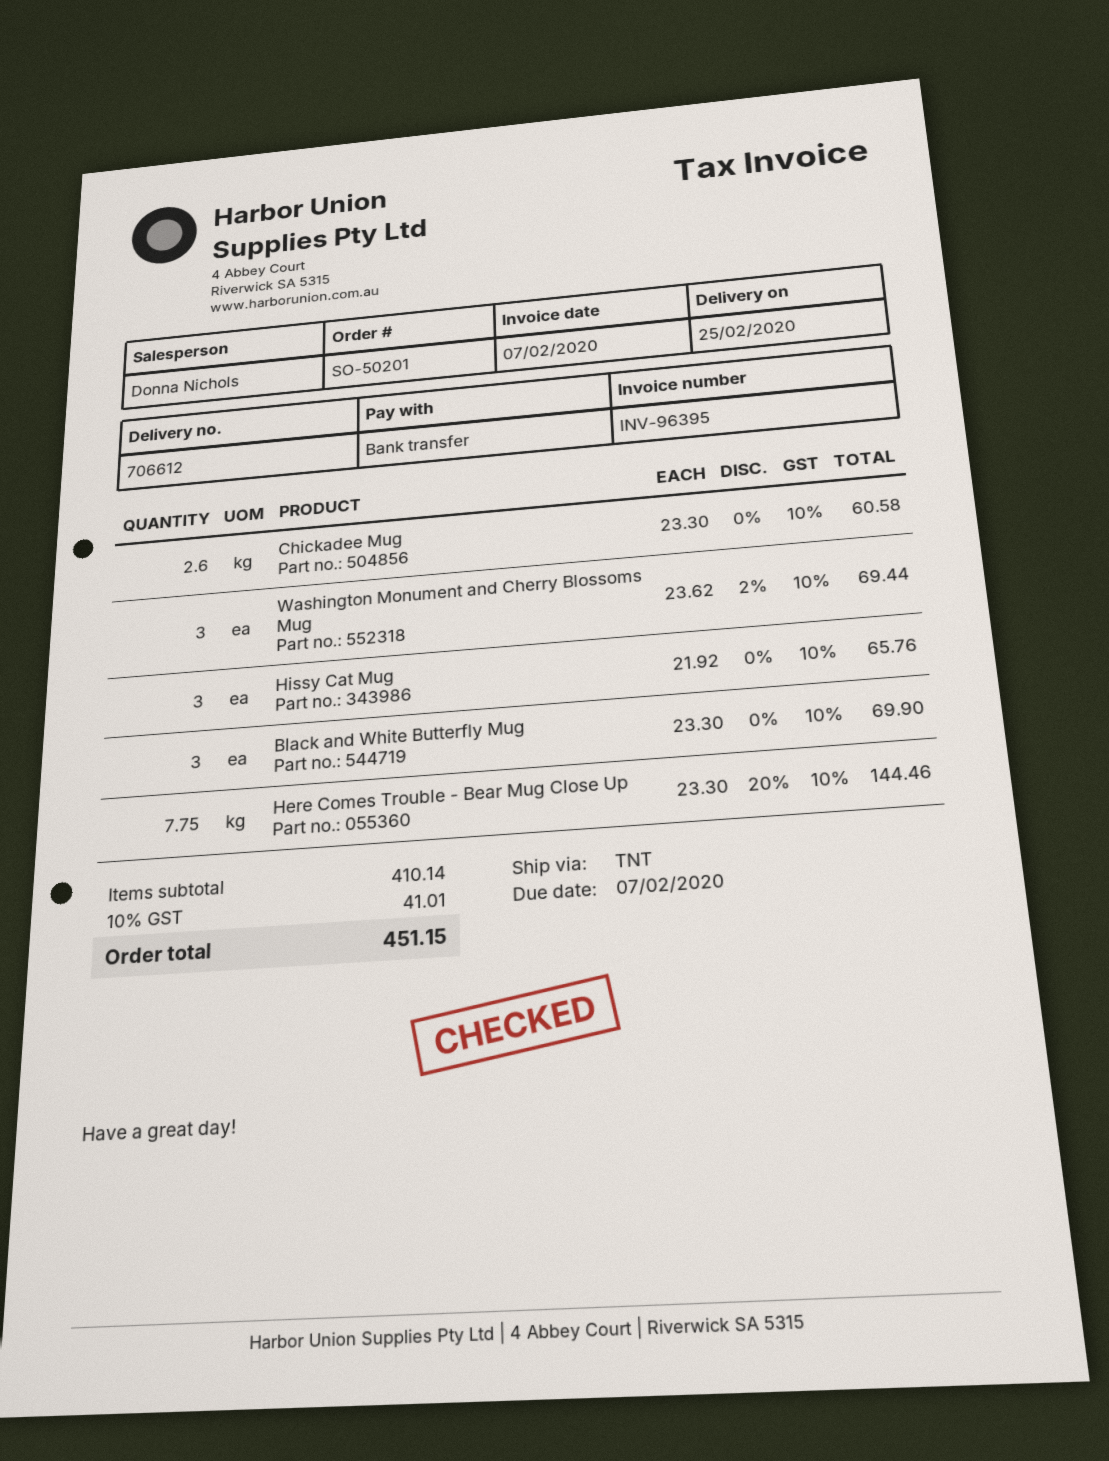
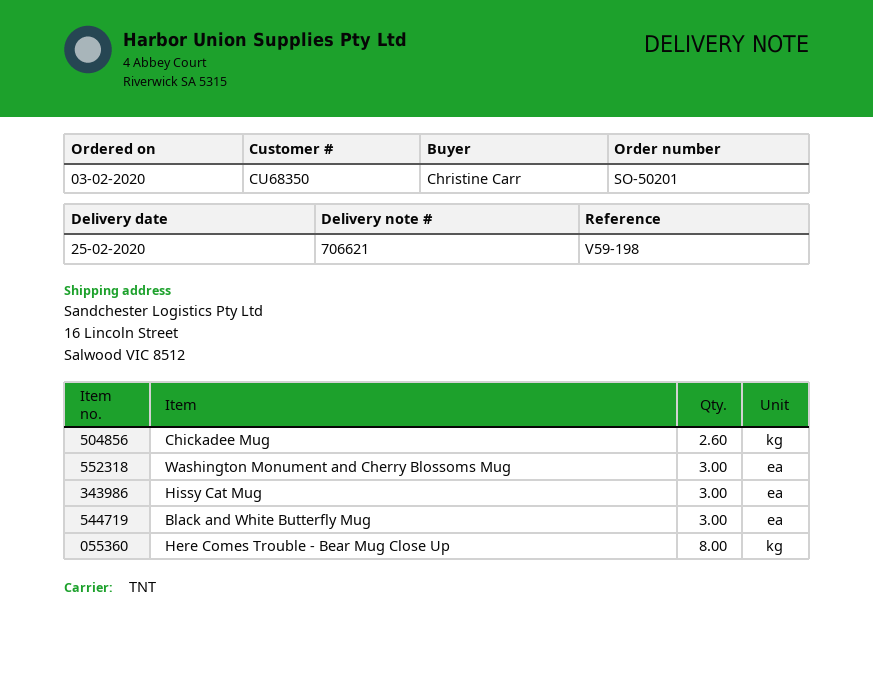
delivery note number: 706612 -> 706621
Here Comes Trouble - Bear Mug Close Up: 7.75 -> 8

